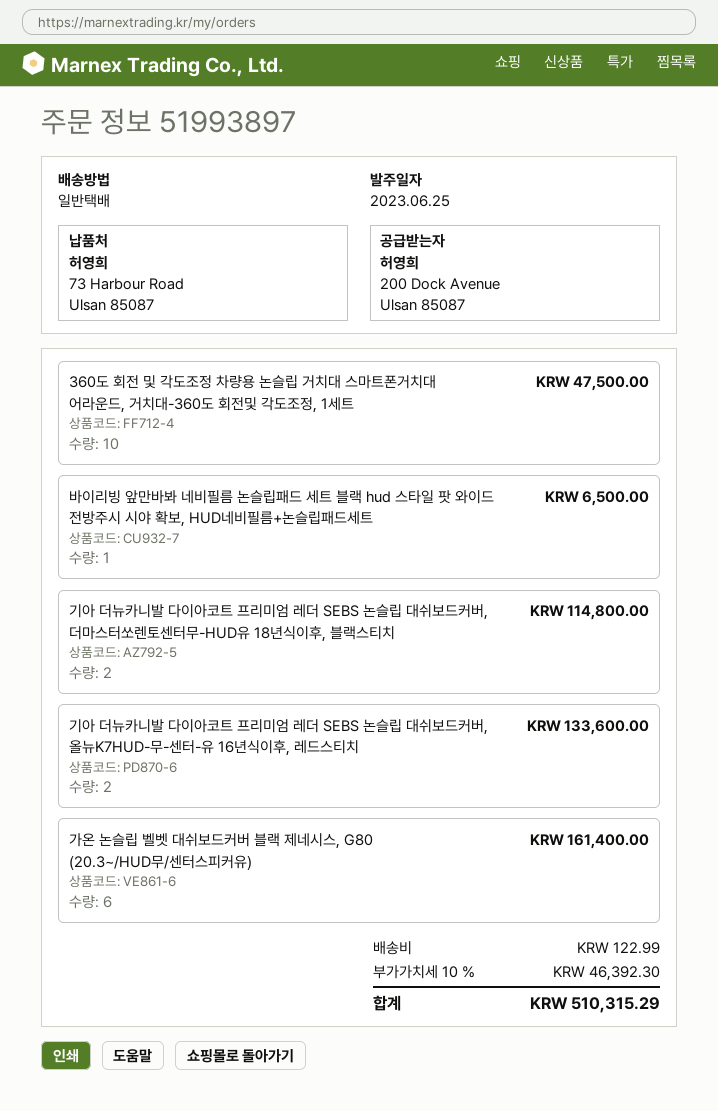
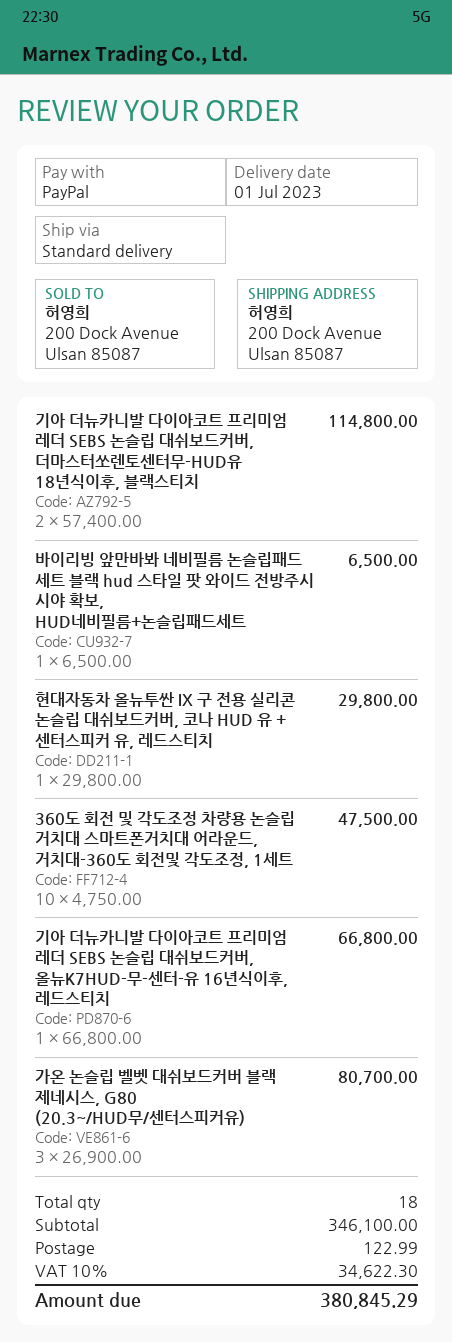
ship to: 73 Harbour Road, Ulsan 85087 -> 200 Dock Avenue, Ulsan 85087
기아 더뉴카니발 다이아코트 프리미엄 레더 SEBS 논슬립 대쉬보드커버, 올뉴K7HUD-무-센터-유 16년식이후, 레드스티치: 2 for 133600.00 -> 1 for 66800.00
가온 논슬립 벨벳 대쉬보드커버 블랙 제네시스, G80 (20.3~/HUD무/센터스피커유): 6 for 161400.00 -> 3 for 80700.00
현대자동차 올뉴투싼 IX 구 전용 실리콘 논슬립 대쉬보드커버, 코나 HUD 유 + 센터스피커 유, 레드스티치: none -> 1 for 29800.00
tax: 10% = 46392.30 -> 10% = 34622.30
total: 510315.29 -> 380845.29

